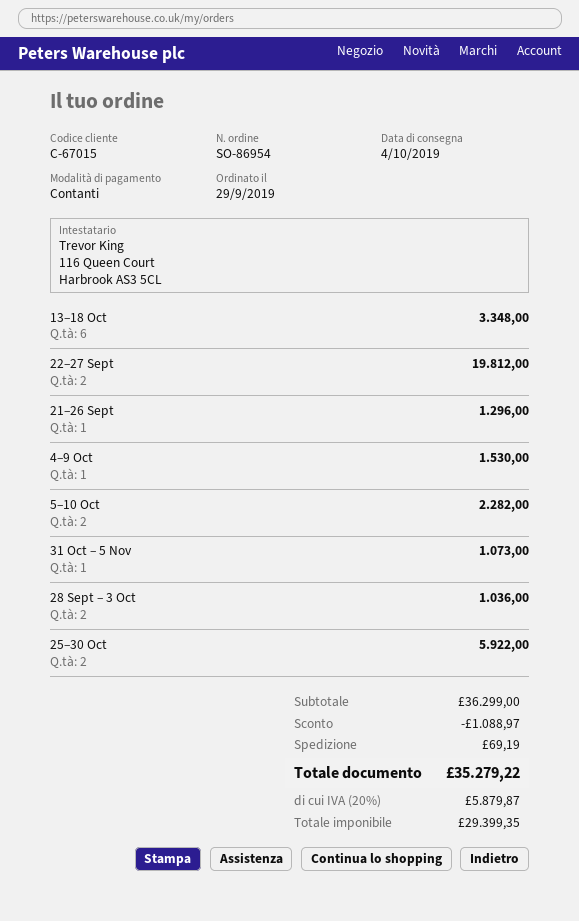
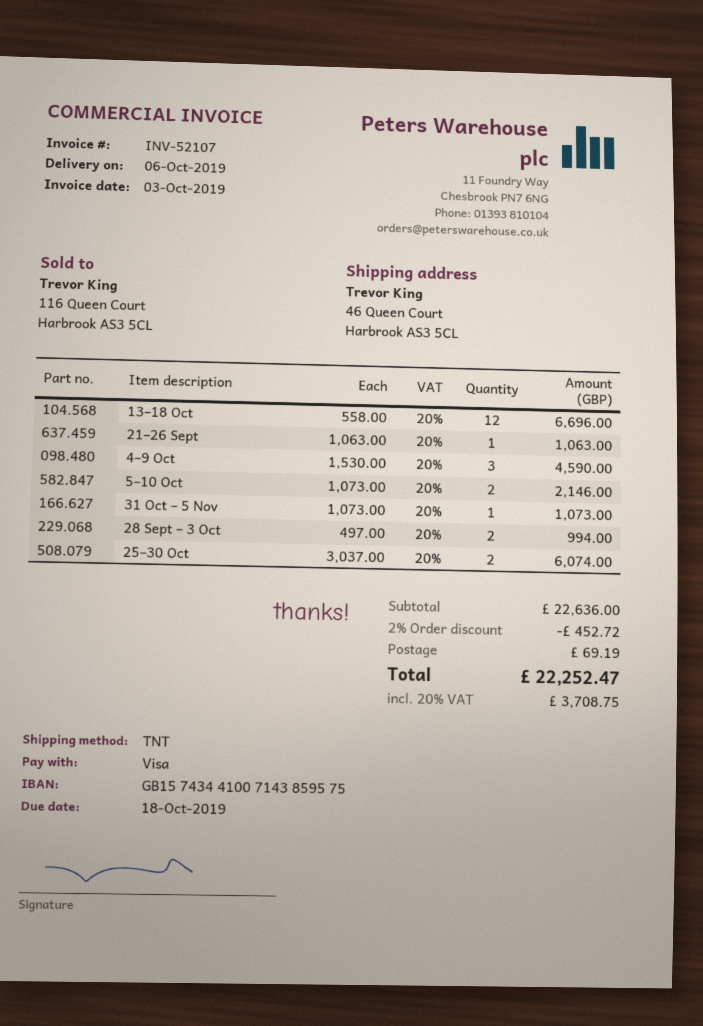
delivery date: 2019-10-04 -> 2019-10-06
payment method: cash -> Visa
13–18 Oct: 6 for 3348.00 -> 12 for 6696.00
22–27 Sept: 2 for 19812.00 -> none
21–26 Sept: 1 for 1296.00 -> 1 for 1063.00
4–9 Oct: 1 for 1530.00 -> 3 for 4590.00
5–10 Oct: 2 for 2282.00 -> 2 for 2146.00
28 Sept – 3 Oct: 2 for 1036.00 -> 2 for 994.00
25–30 Oct: 2 for 5922.00 -> 2 for 6074.00
subtotal: 36299.00 -> 22636.00
discount: 1088.97 -> 452.72
tax: 20% = 5879.87 -> 20% = 3708.75
total: 35279.22 -> 22252.47

